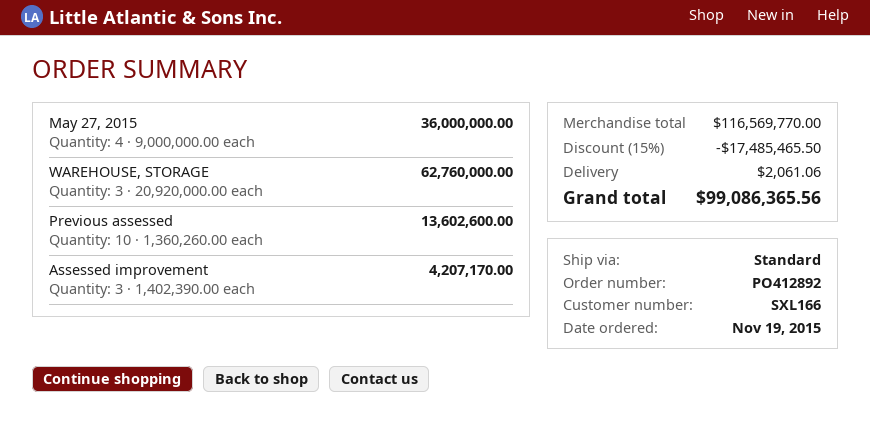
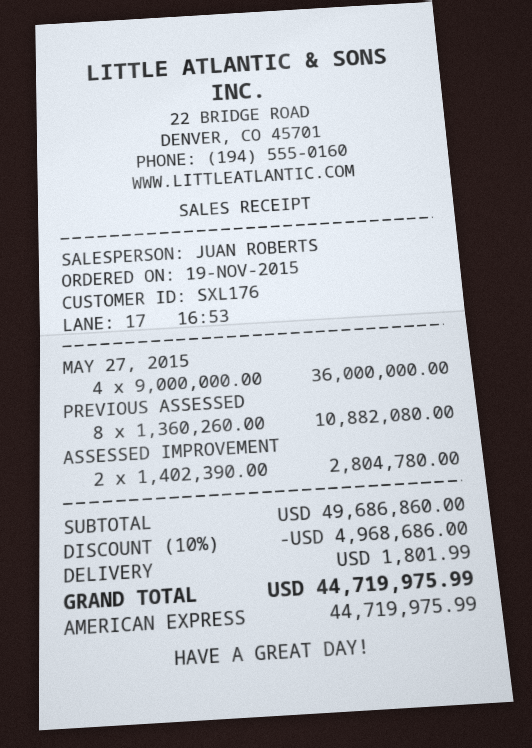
customer number: SXL166 -> SXL176
WAREHOUSE, STORAGE: 3 x 20920000.00 = 62760000.00 -> none
Previous assessed: 10 x 1360260.00 = 13602600.00 -> 8 x 1360260.00 = 10882080.00
Assessed improvement: 3 x 1402390.00 = 4207170.00 -> 2 x 1402390.00 = 2804780.00
subtotal: 116569770.00 -> 49686860.00
discount: 15% = 17485465.50 -> 10% = 4968686.00
shipping: 2061.06 -> 1801.99
total: 99086365.56 -> 44719975.99

